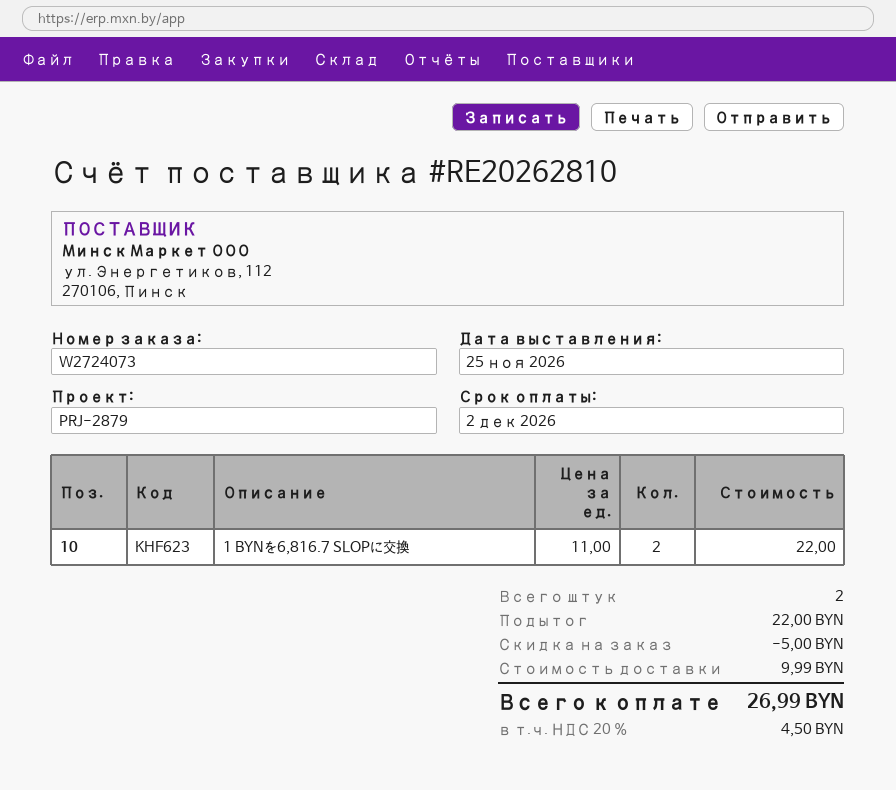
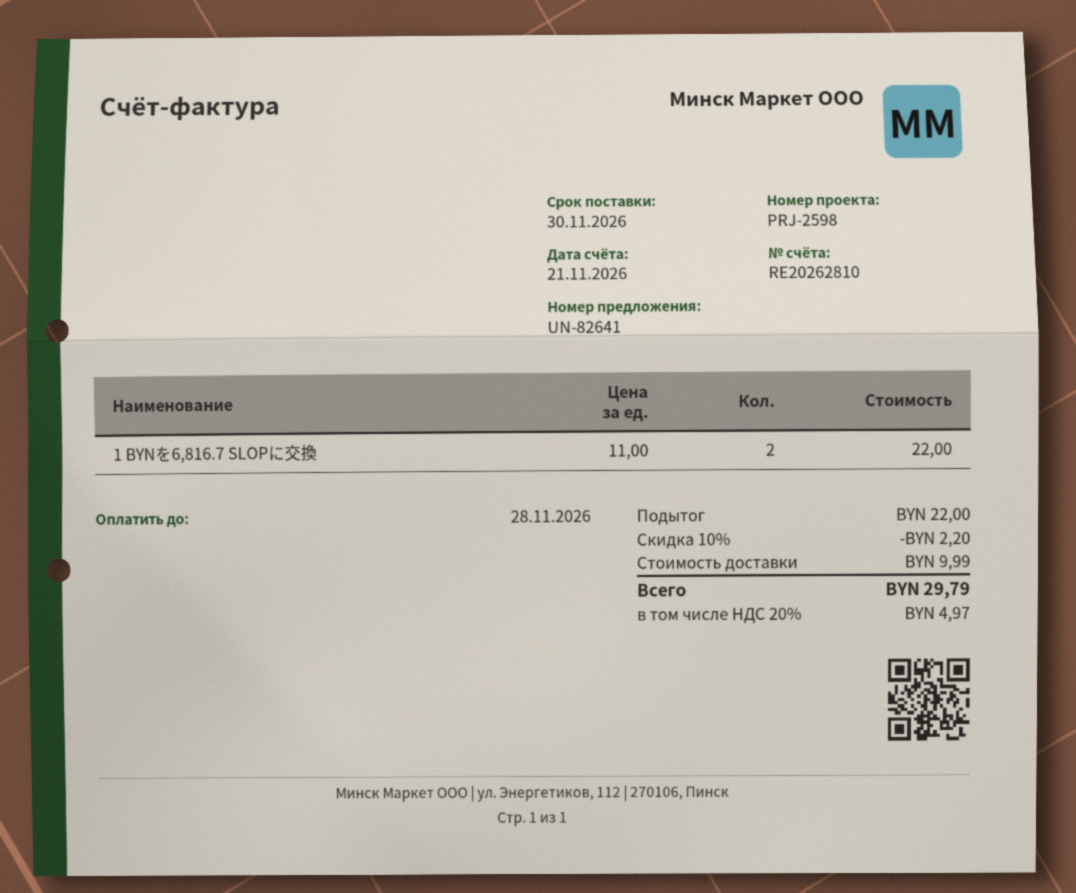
invoice date: 2026-11-25 -> 2026-11-21
due date: 2026-12-02 -> 2026-11-28
reference: PRJ-2879 -> PRJ-2598
discount: 5.00 -> 2.20
tax: 20% = 4.50 -> 20% = 4.97
total: 26.99 -> 29.79

